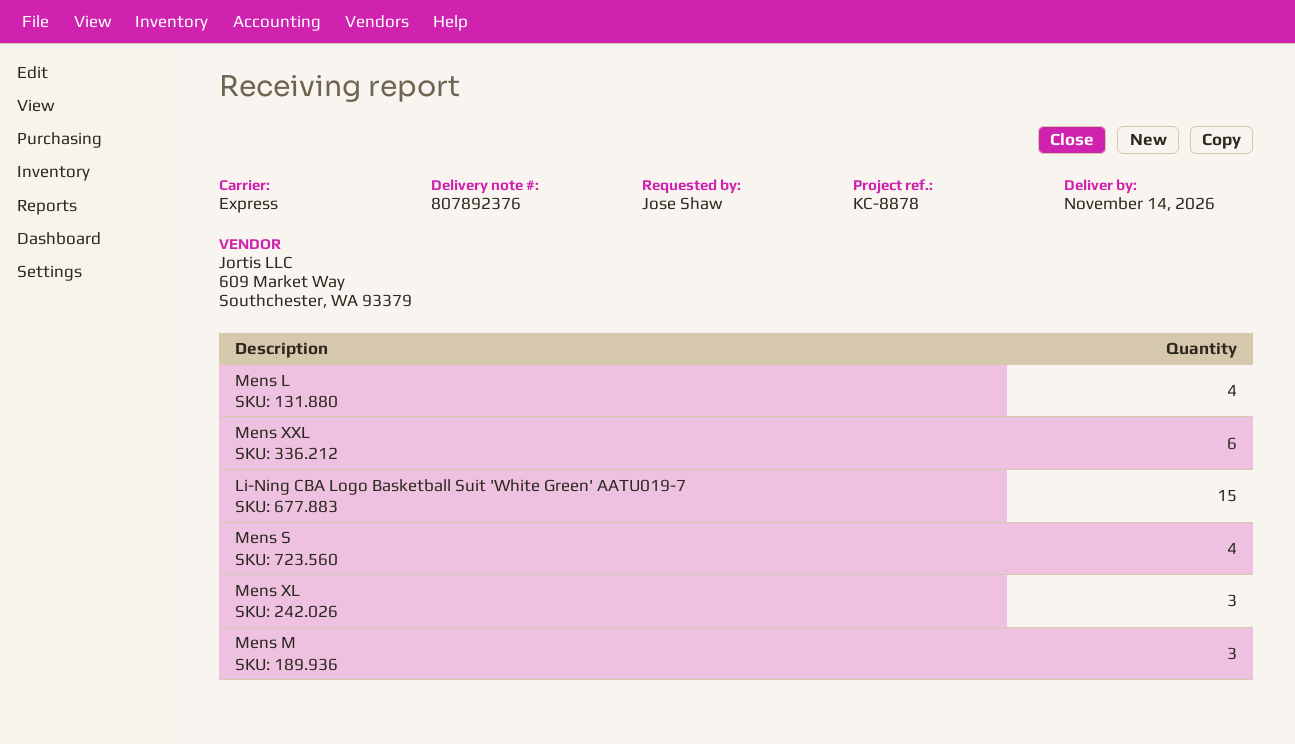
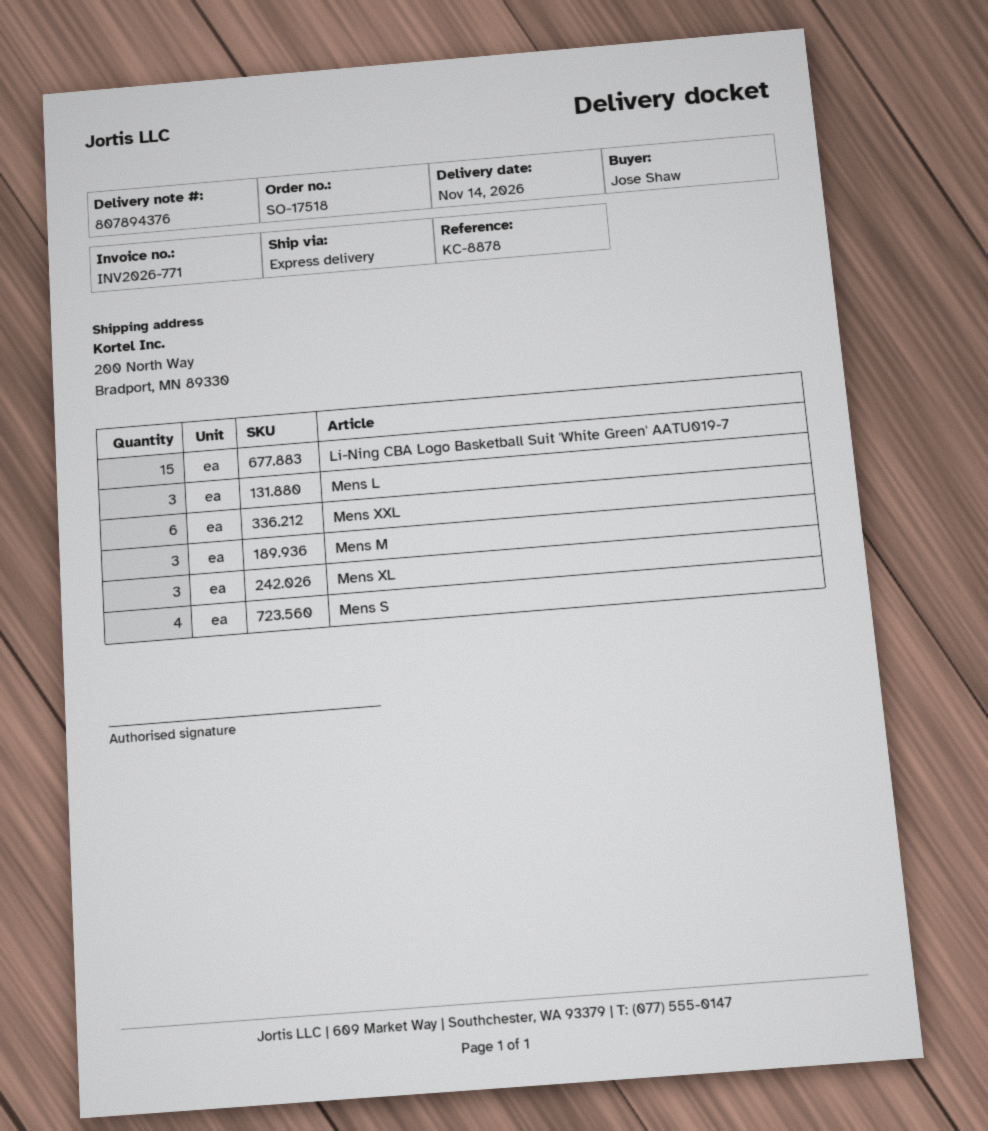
delivery note number: 807892376 -> 807894376
Mens L: 4 -> 3

